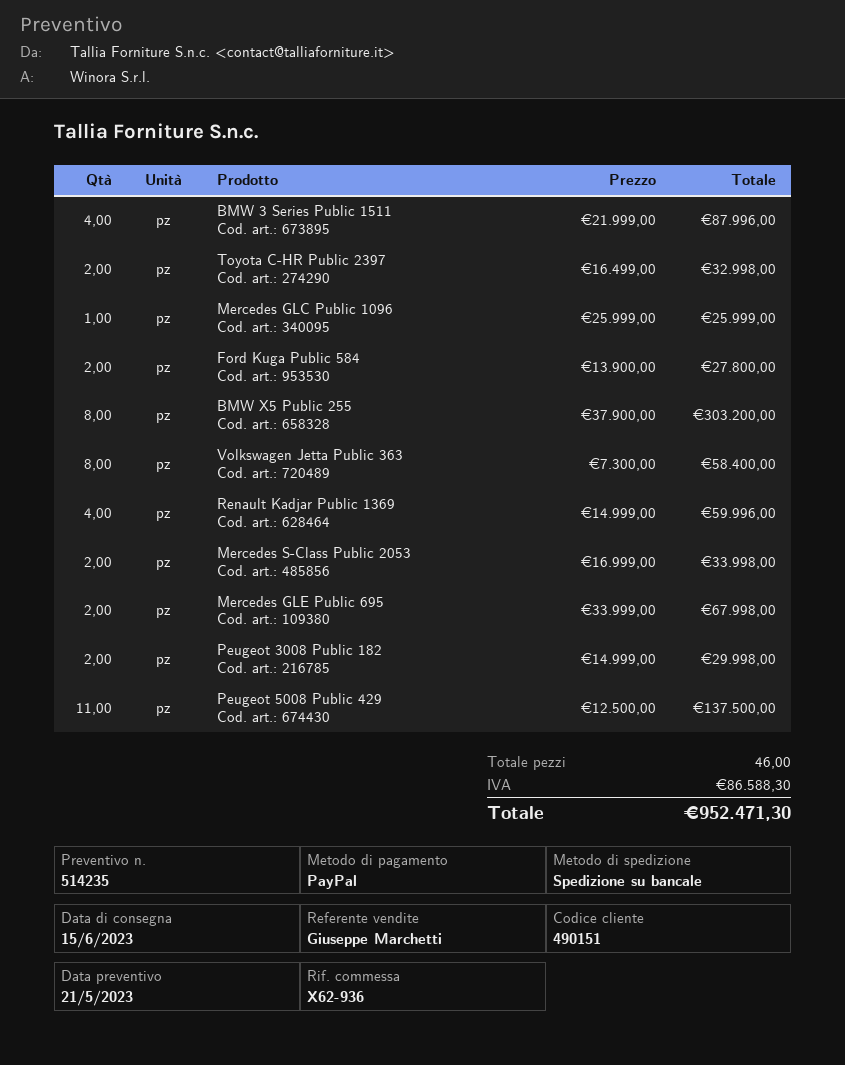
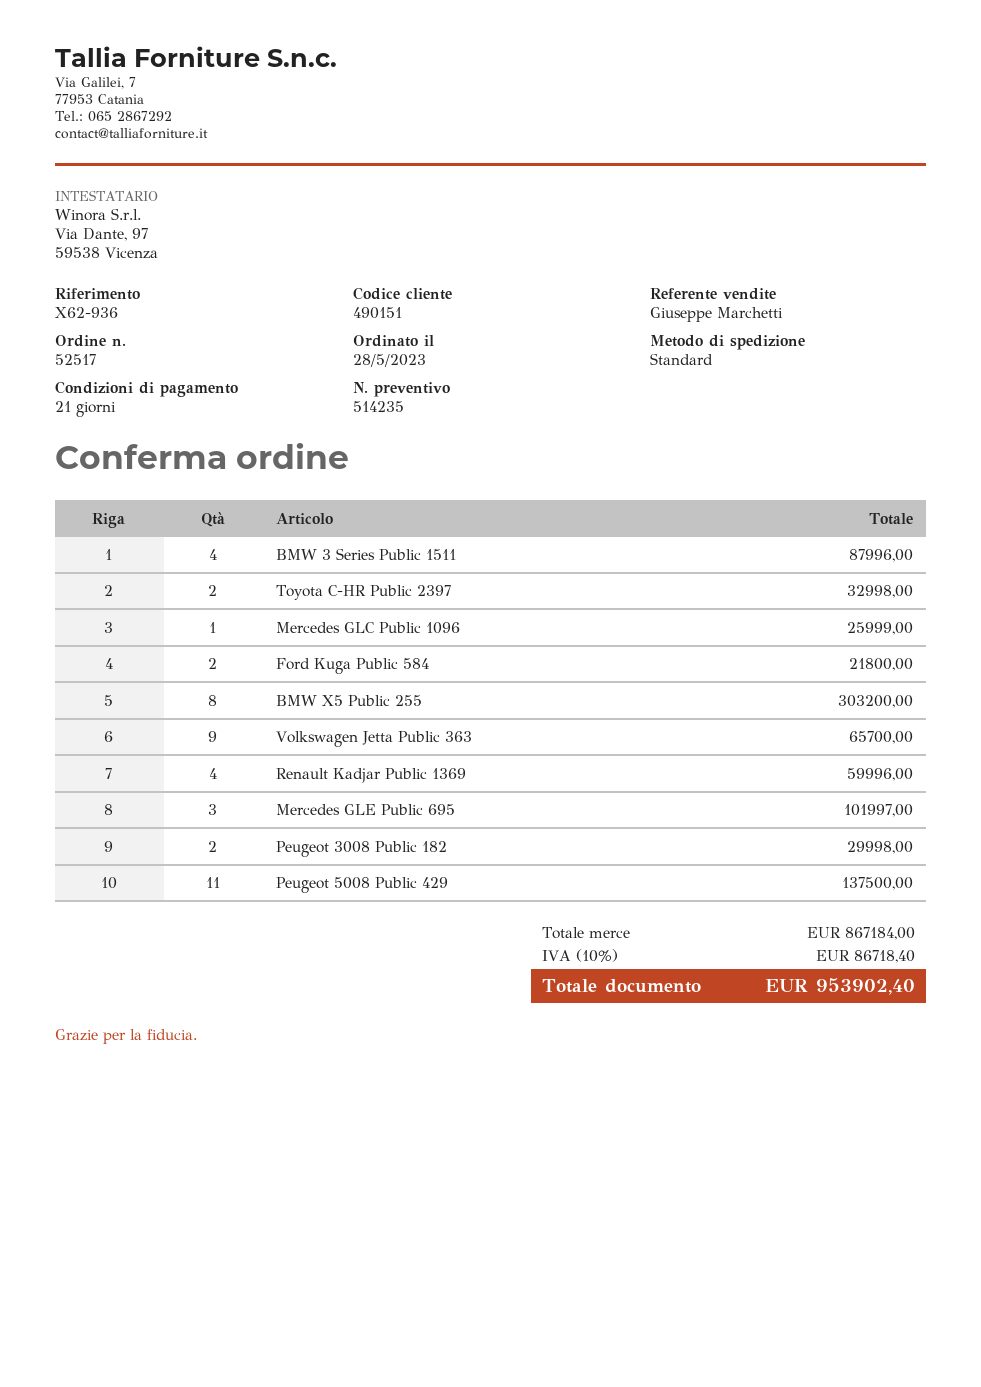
shipping method: pallet freight -> standard
Ford Kuga Public 584: 2 for 27800.00 -> 2 for 21800.00
Volkswagen Jetta Public 363: 8 for 58400.00 -> 9 for 65700.00
Mercedes S-Class Public 2053: 2 for 33998.00 -> none
Mercedes GLE Public 695: 2 for 67998.00 -> 3 for 101997.00
tax: 86588.30 -> 86718.40
total: 952471.30 -> 953902.40

